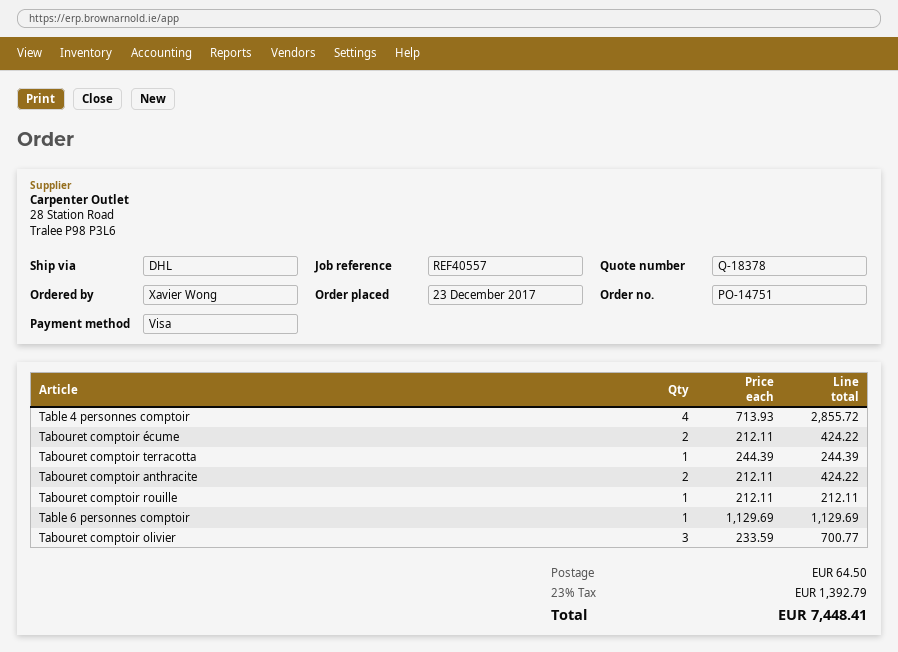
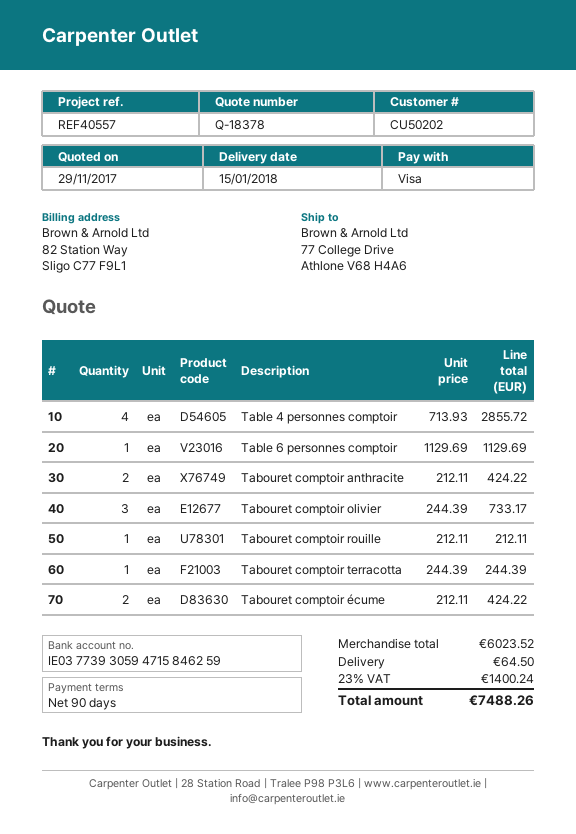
Tabouret comptoir olivier: 3 x 233.59 = 700.77 -> 3 x 244.39 = 733.17
tax: 23% = 1392.79 -> 23% = 1400.24
total: 7448.41 -> 7488.26

